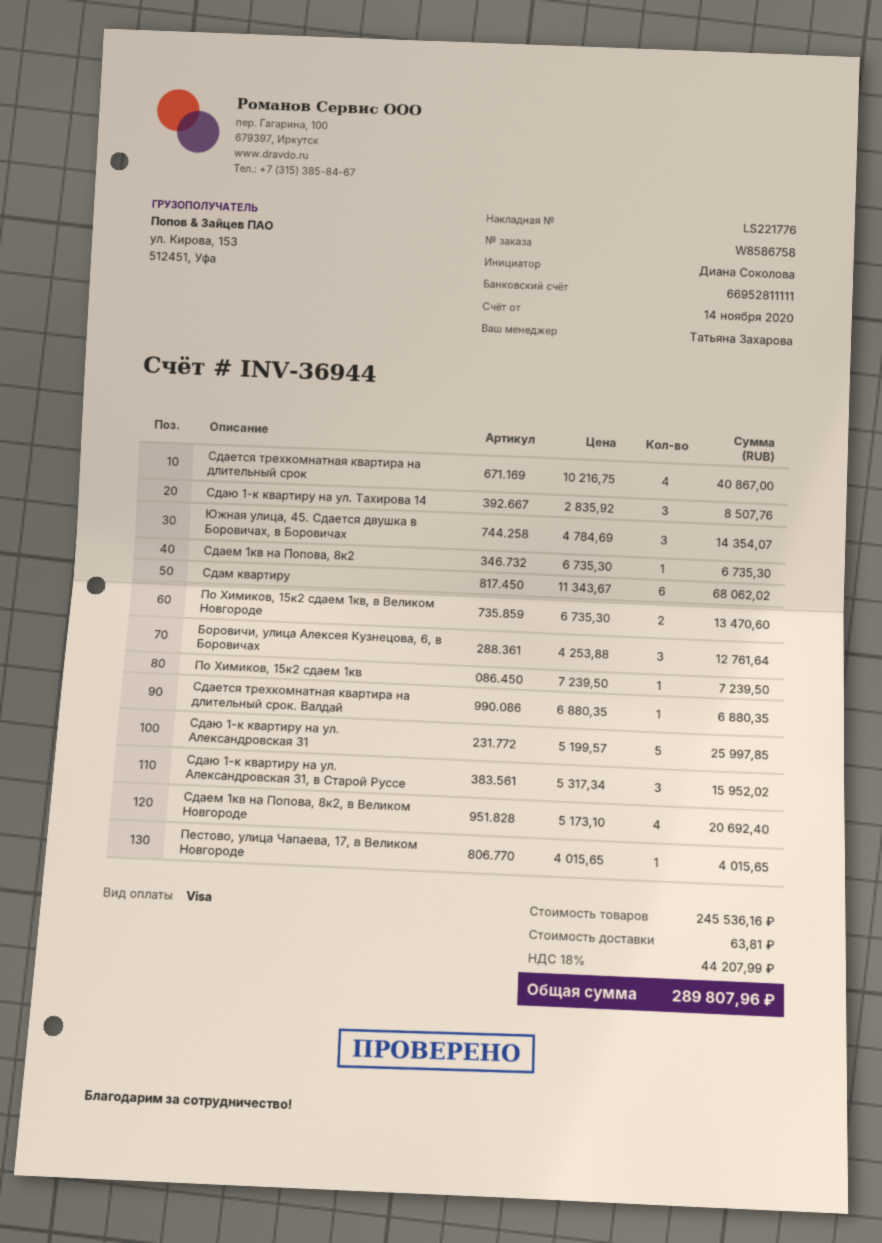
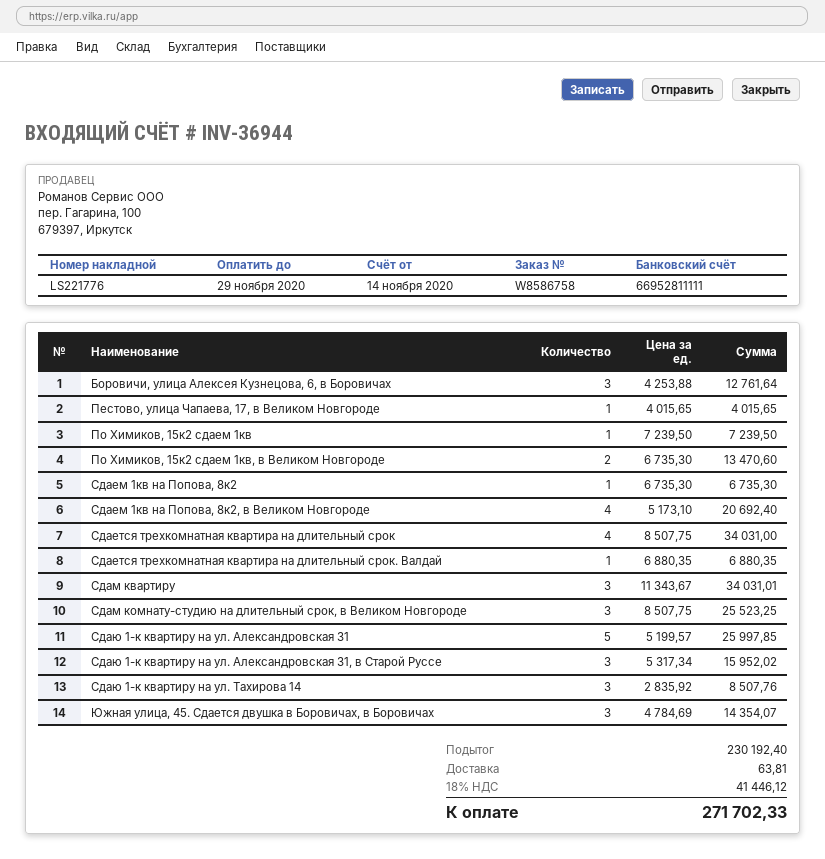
Сдается трехкомнатная квартира на длительный срок: 4 x 10216.75 = 40867.00 -> 4 x 8507.75 = 34031.00
Сдам квартиру: 6 x 11343.67 = 68062.02 -> 3 x 11343.67 = 34031.01
Сдам комнату-студию на длительный срок, в Великом Новгороде: none -> 3 x 8507.75 = 25523.25
subtotal: 245536.16 -> 230192.40
tax: 18% = 44207.99 -> 18% = 41446.12
total: 289807.96 -> 271702.33

